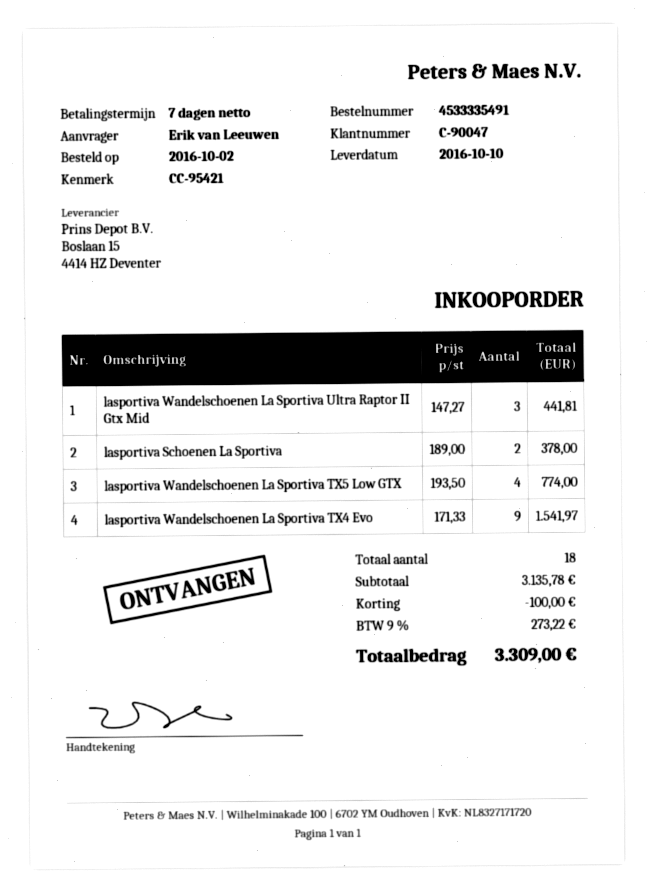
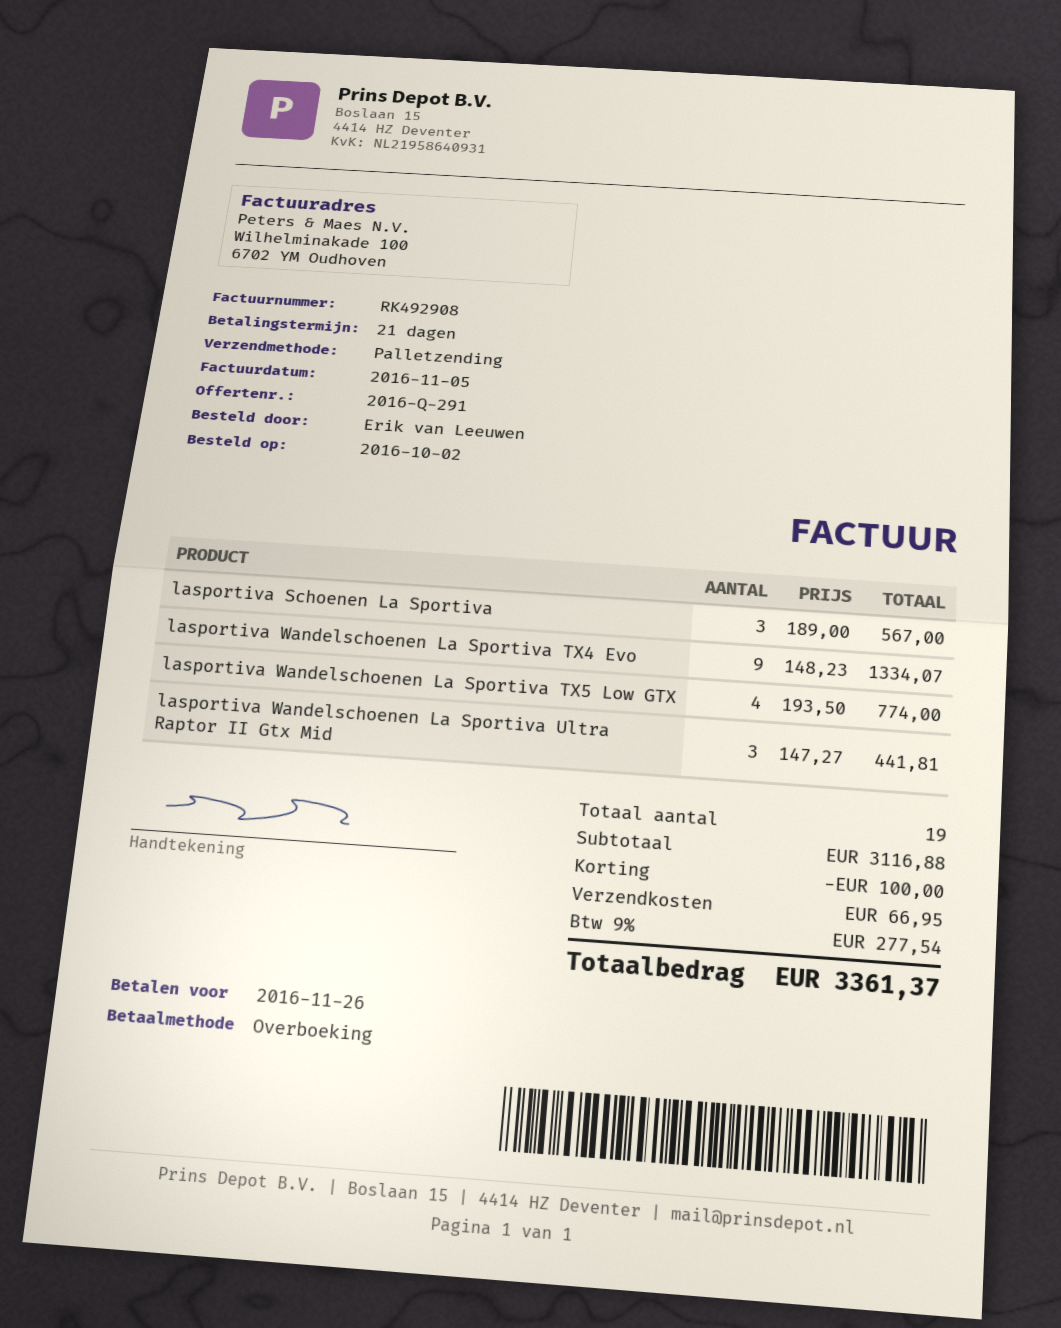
payment terms: 7 days -> 21 days
lasportiva Schoenen La Sportiva: 2 x 189.00 = 378.00 -> 3 x 189.00 = 567.00
lasportiva Wandelschoenen La Sportiva TX4 Evo: 9 x 171.33 = 1541.97 -> 9 x 148.23 = 1334.07
total quantity: 18 -> 19
subtotal: 3135.78 -> 3116.88
shipping: none -> 66.95
tax: 9% = 273.22 -> 9% = 277.54
total: 3309.00 -> 3361.37

